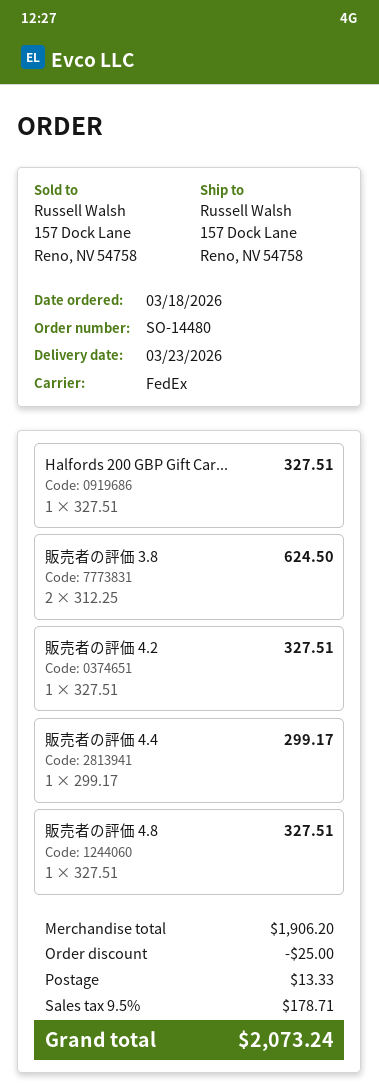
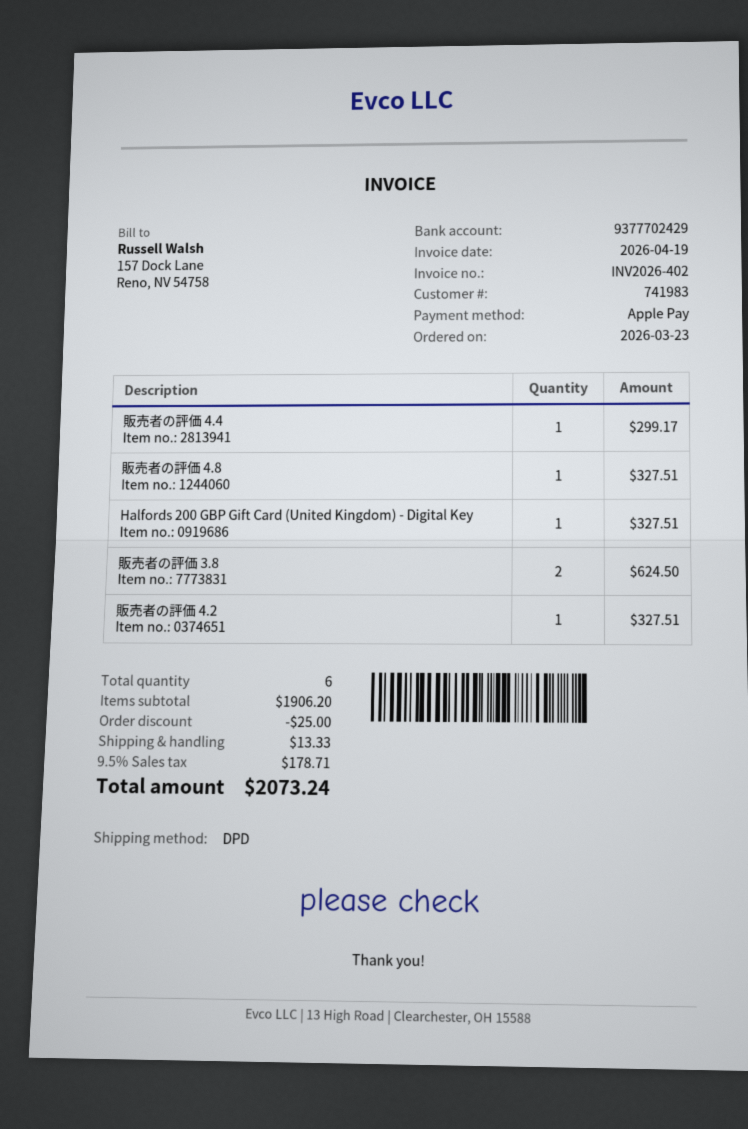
order date: 2026-03-18 -> 2026-03-23
shipping method: FedEx -> DPD

